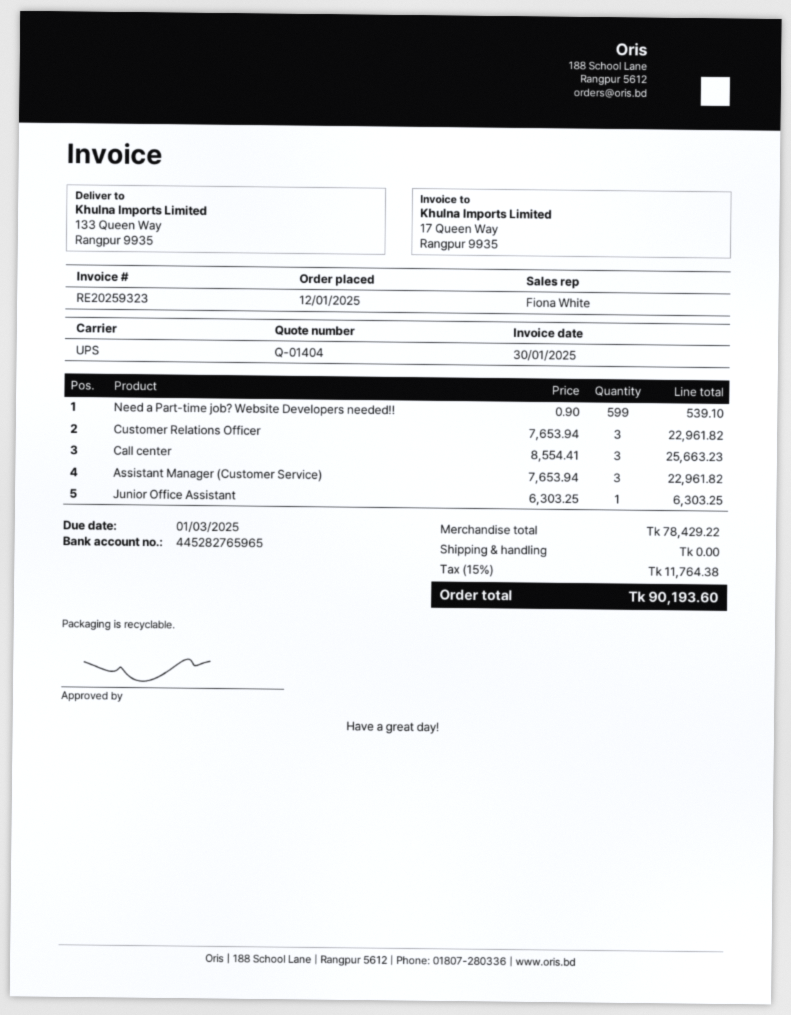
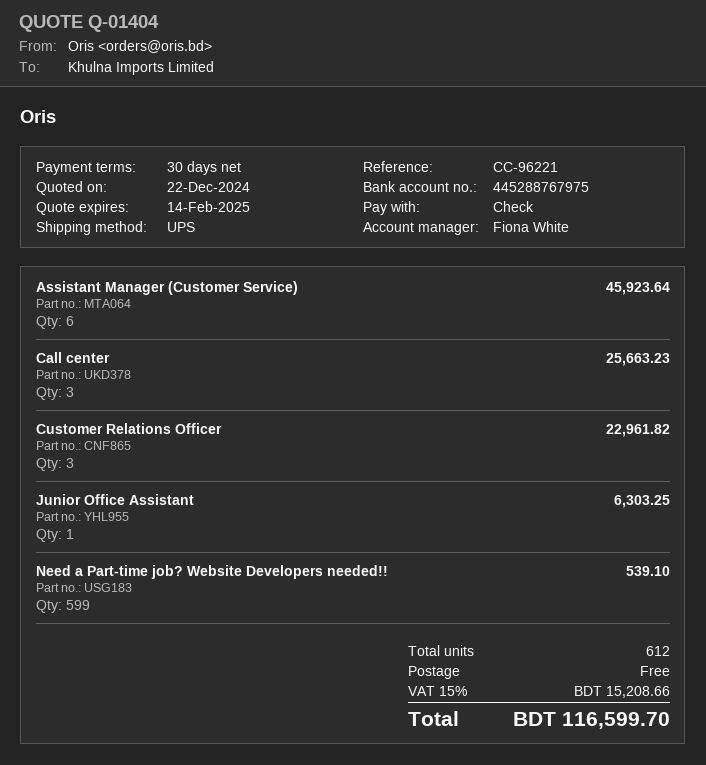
bank account: 445282765965 -> 445288767975
Assistant Manager (Customer Service): 3 for 22961.82 -> 6 for 45923.64
tax: 15% = 11764.38 -> 15% = 15208.66
total: 90193.60 -> 116599.70

